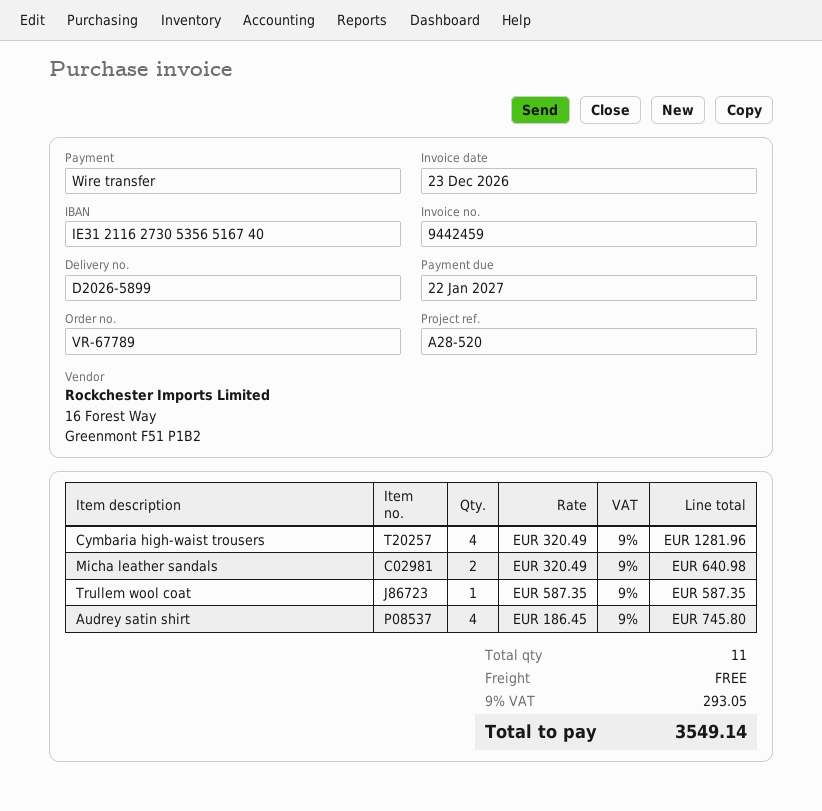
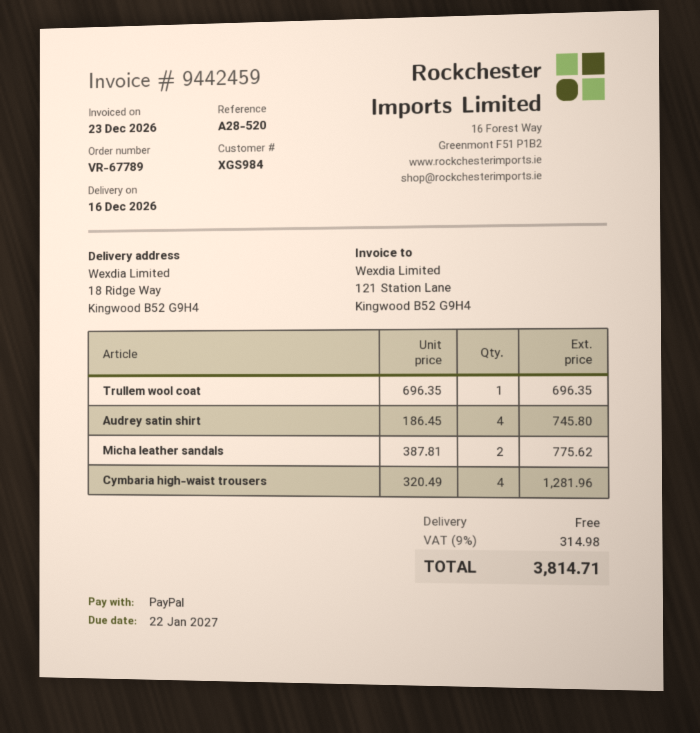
payment method: bank transfer -> PayPal
Micha leather sandals: 2 x 320.49 = 640.98 -> 2 x 387.81 = 775.62
Trullem wool coat: 1 x 587.35 = 587.35 -> 1 x 696.35 = 696.35
tax: 9% = 293.05 -> 9% = 314.98
total: 3549.14 -> 3814.71

